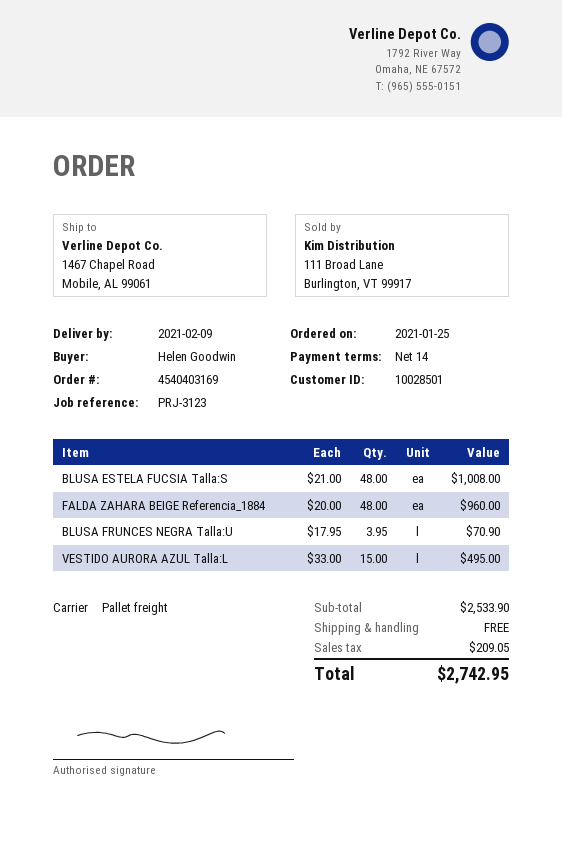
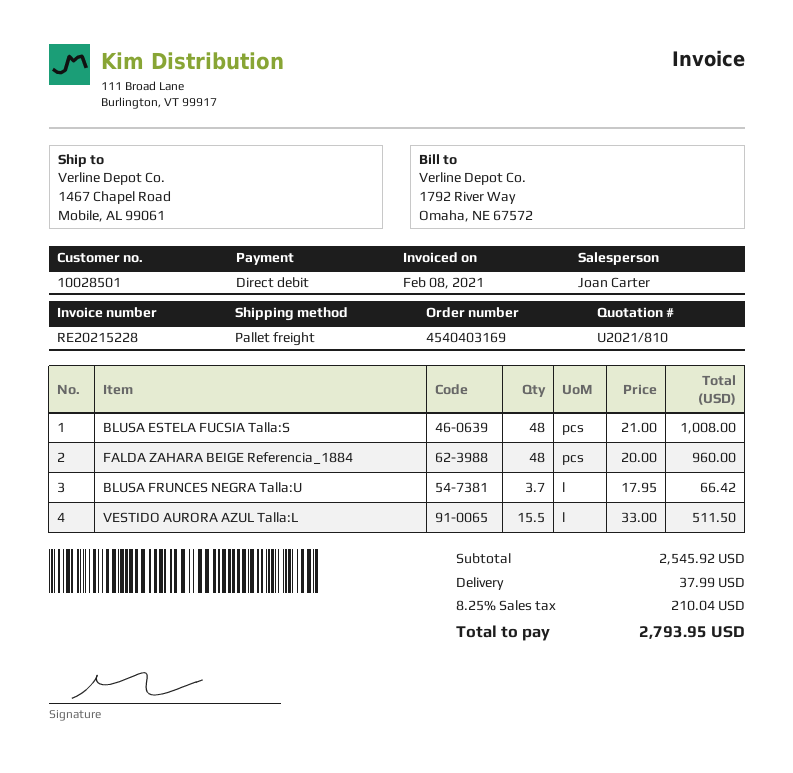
BLUSA FRUNCES NEGRA Talla:U: 3.95 x 17.95 = 70.90 -> 3.7 x 17.95 = 66.42
VESTIDO AURORA AZUL Talla:L: 15 x 33.00 = 495.00 -> 15.5 x 33.00 = 511.50
subtotal: 2533.90 -> 2545.92
shipping: 0.00 -> 37.99
tax: 209.05 -> 210.04
total: 2742.95 -> 2793.95

